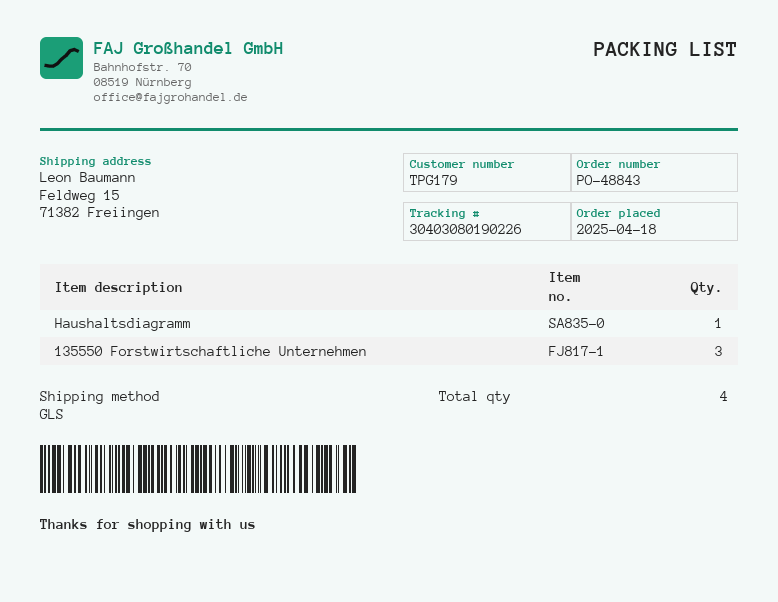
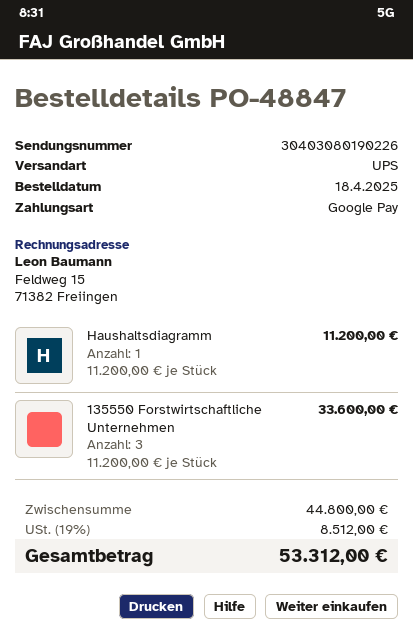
order number: PO-48843 -> PO-48847
shipping method: GLS -> UPS

